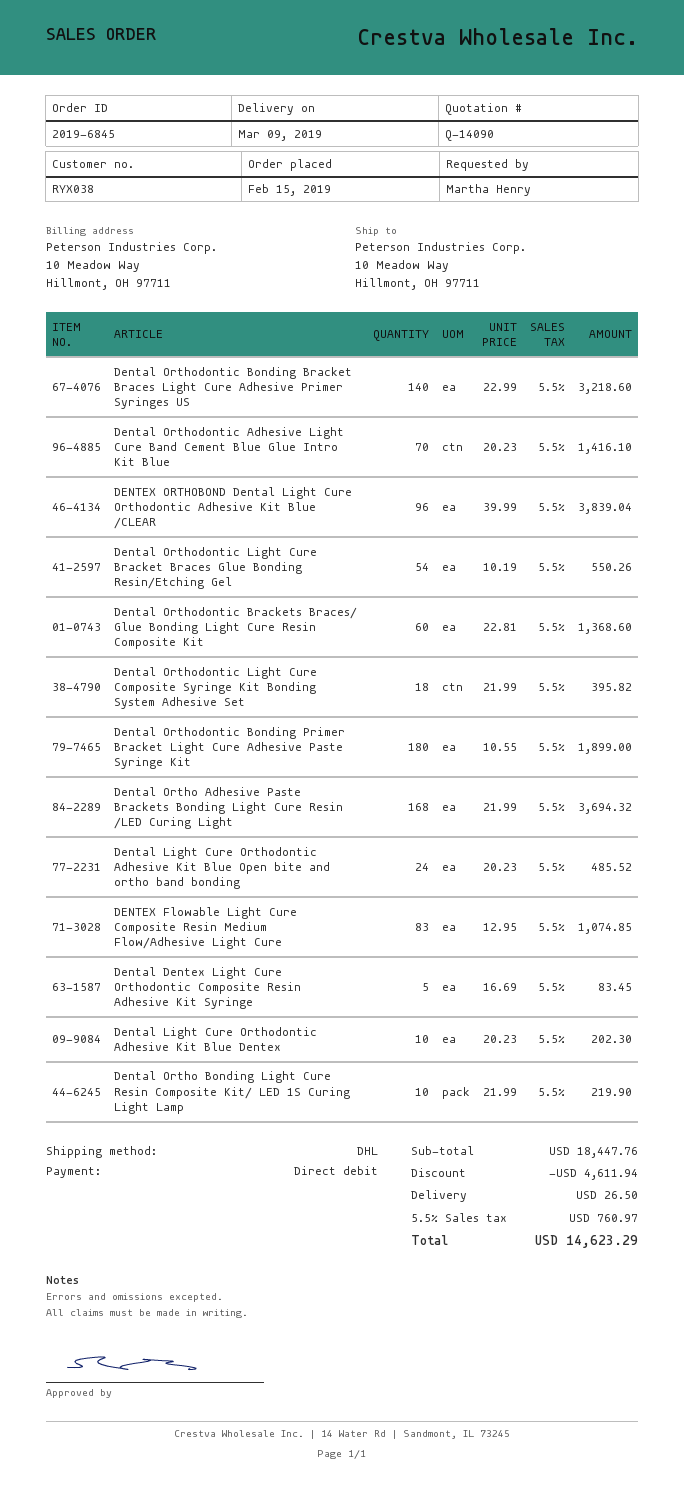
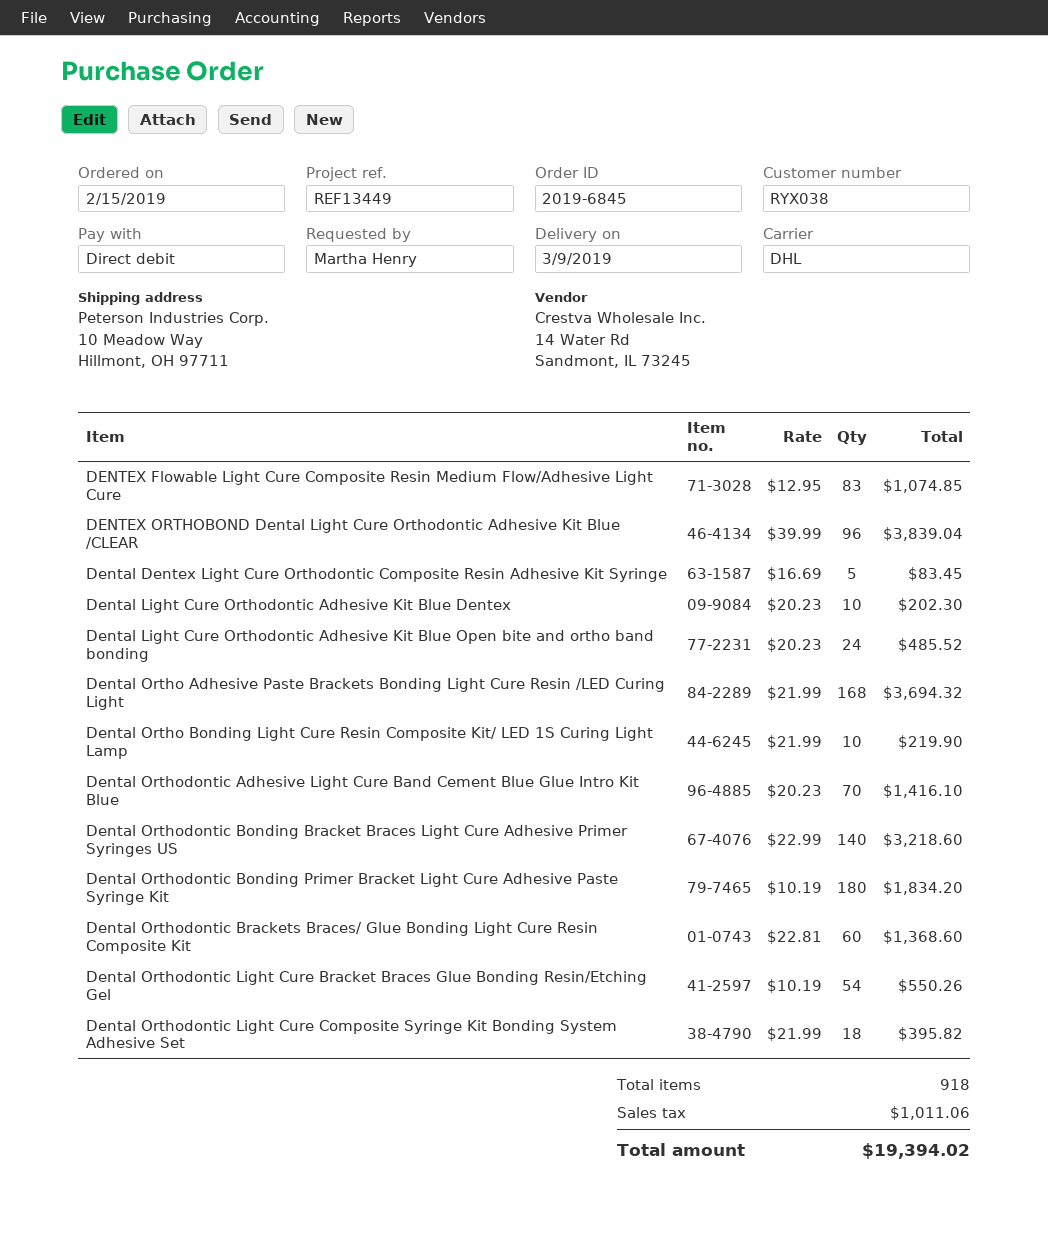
Dental Orthodontic Bonding Primer Bracket Light Cure Adhesive Paste Syringe Kit: 180 x 10.55 = 1899.00 -> 180 x 10.19 = 1834.20
discount: 4611.94 -> none
shipping: 26.50 -> none
tax: 760.97 -> 1011.06
total: 14623.29 -> 19394.02

